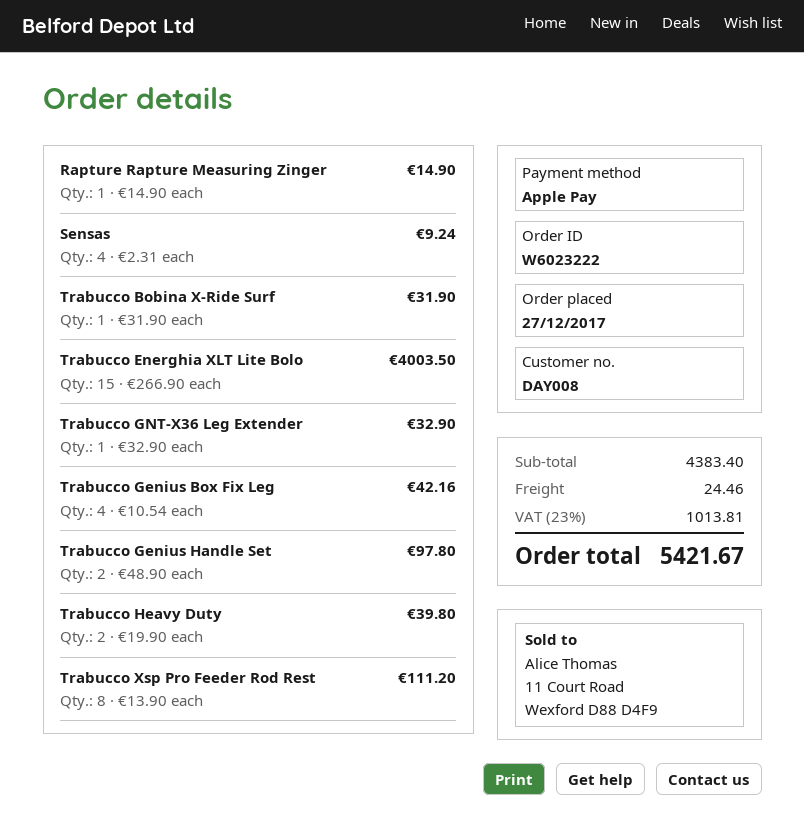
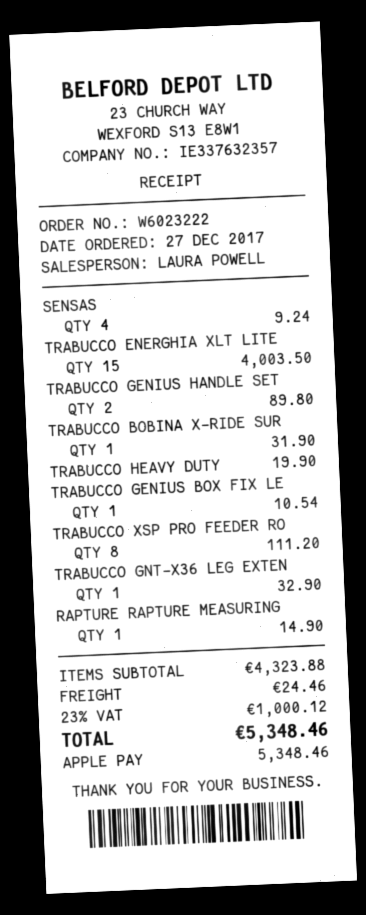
Trabucco Genius Box Fix Leg: 4 for 42.16 -> 1 for 10.54
Trabucco Genius Handle Set: 2 for 97.80 -> 2 for 89.80
Trabucco Heavy Duty: 2 for 39.80 -> 1 for 19.90
subtotal: 4383.40 -> 4323.88
tax: 23% = 1013.81 -> 23% = 1000.12
total: 5421.67 -> 5348.46

